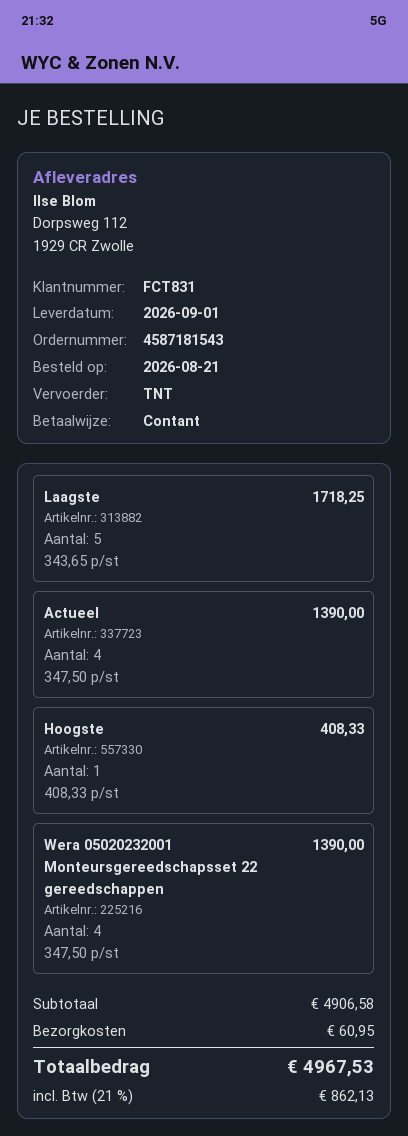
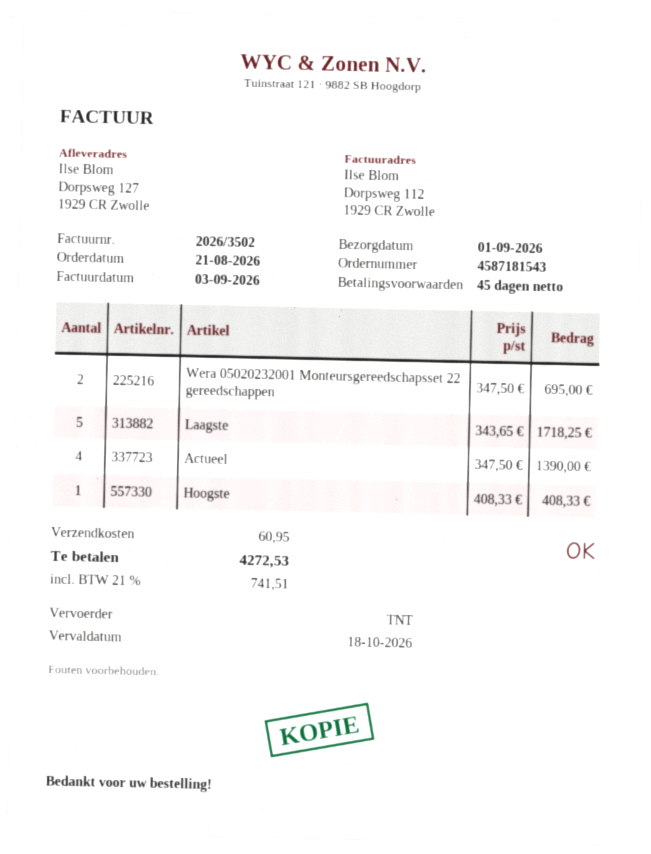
ship to: Dorpsweg 112, 1929 CR Zwolle -> Dorpsweg 127, 1929 CR Zwolle
Wera 05020232001 Monteursgereedschapsset 22 gereedschappen: 4 x 347.50 = 1390.00 -> 2 x 347.50 = 695.00
tax: 21% = 862.13 -> 21% = 741.51
total: 4967.53 -> 4272.53

